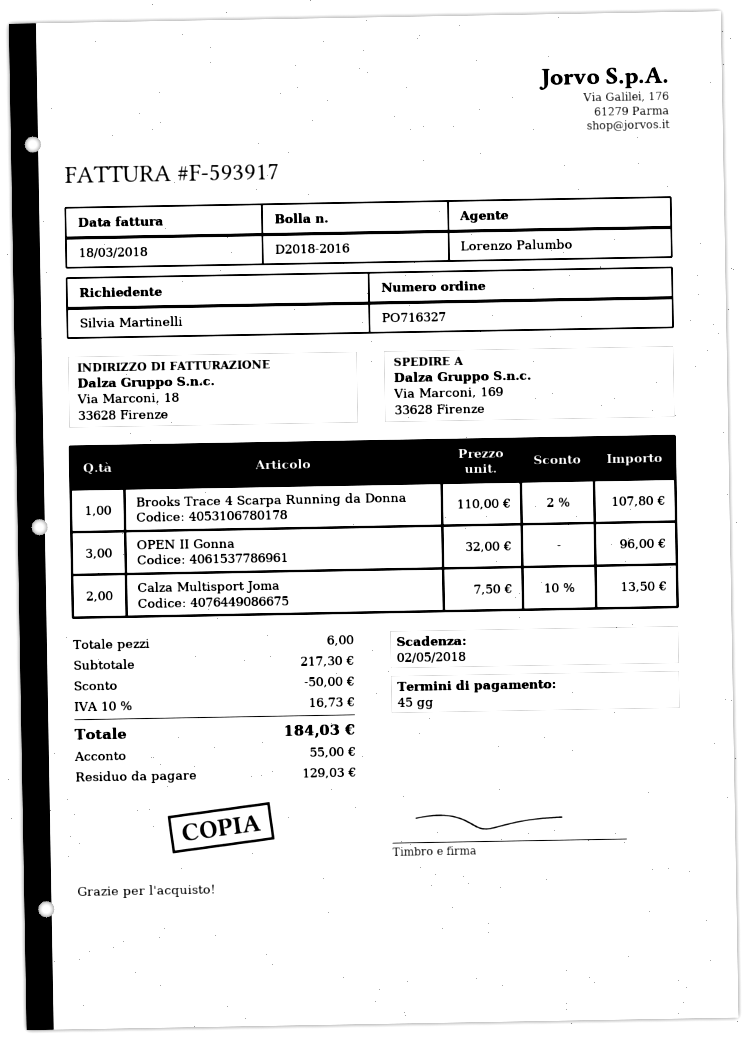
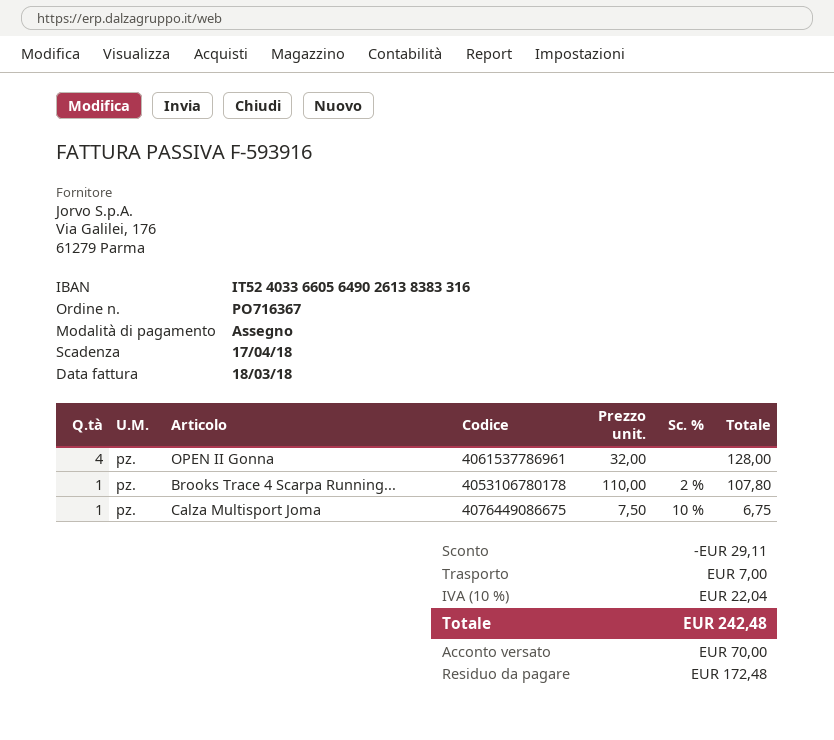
order number: PO716327 -> PO716367
invoice number: F-593917 -> F-593916
due date: 2018-05-02 -> 2018-04-17
OPEN II Gonna: 3 x 32.00 = 96.00 -> 4 x 32.00 = 128.00
Calza Multisport Joma: 2 x 7.50 - 10% = 13.50 -> 1 x 7.50 - 10% = 6.75
discount: 50.00 -> 29.11
shipping: none -> 7.00
tax: 10% = 16.73 -> 10% = 22.04
total: 184.03 -> 242.48
deposit: 55.00 -> 70.00
balance: 129.03 -> 172.48

